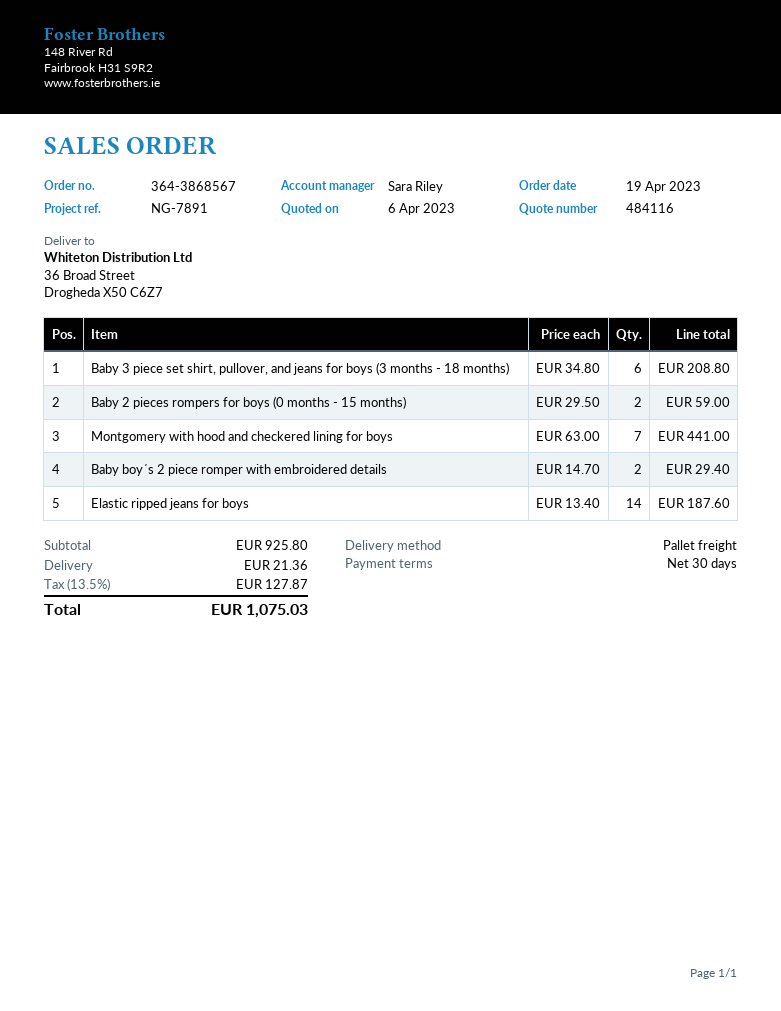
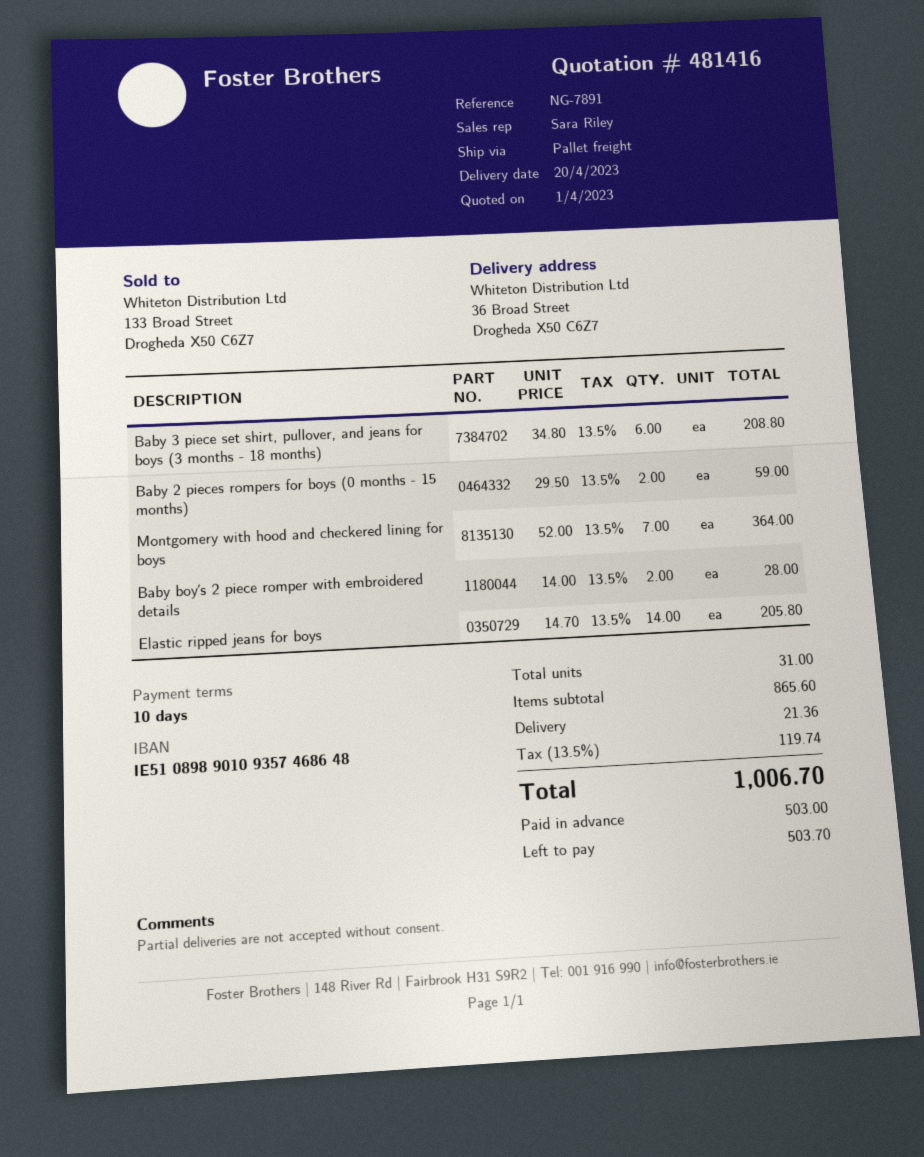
quote number: 484116 -> 481416
quote date: 2023-04-06 -> 2023-04-01
payment terms: 30 days -> 10 days
Montgomery with hood and checkered lining for boys: 7 x 63.00 = 441.00 -> 7 x 52.00 = 364.00
Baby boy΄s 2 piece romper with embroidered details: 2 x 14.70 = 29.40 -> 2 x 14.00 = 28.00
Elastic ripped jeans for boys: 14 x 13.40 = 187.60 -> 14 x 14.70 = 205.80
subtotal: 925.80 -> 865.60
tax: 13.5% = 127.87 -> 13.5% = 119.74
total: 1075.03 -> 1006.70

